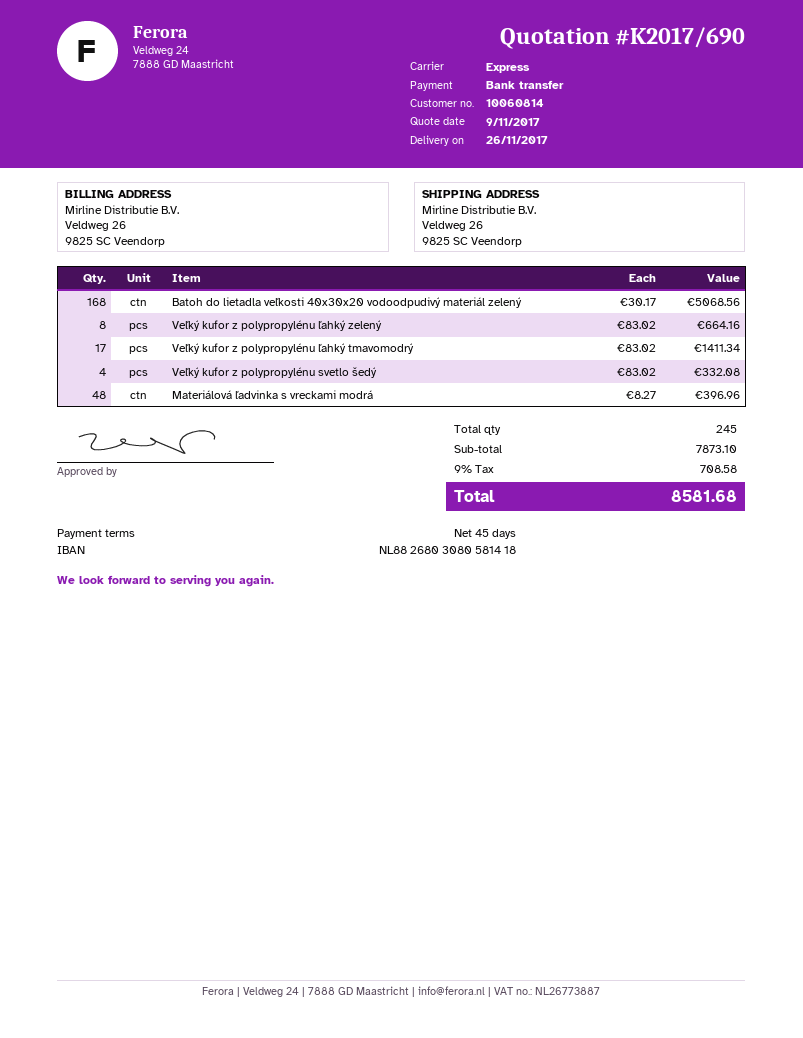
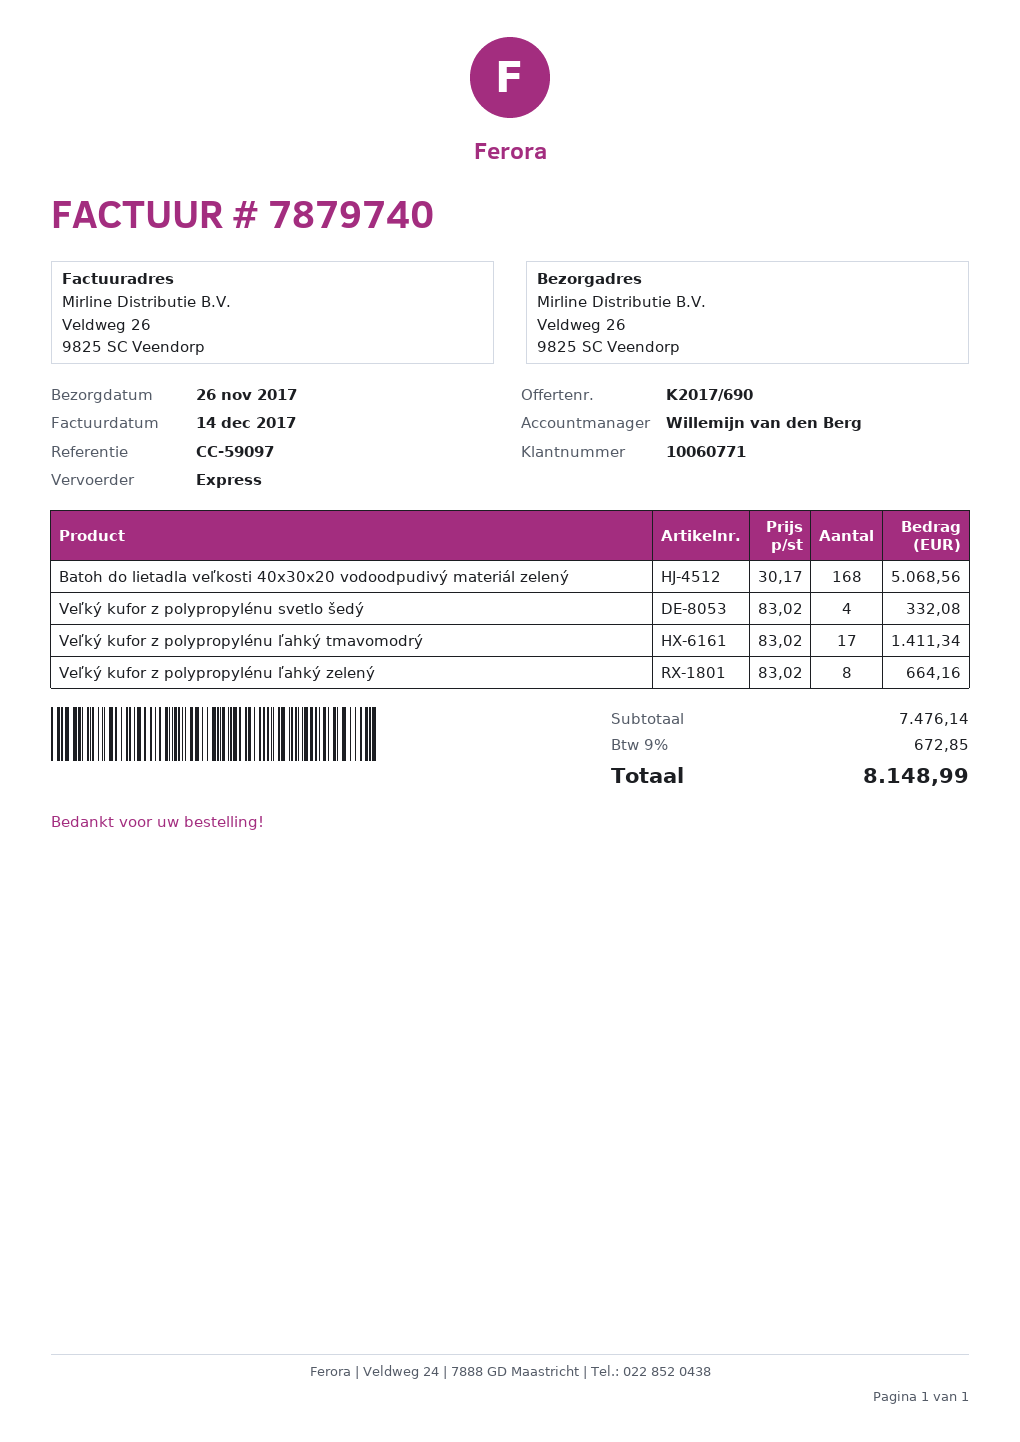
customer number: 10060814 -> 10060771
Materiálová ľadvinka s vreckami modrá: 48 x 8.27 = 396.96 -> none
subtotal: 7873.10 -> 7476.14
tax: 9% = 708.58 -> 9% = 672.85
total: 8581.68 -> 8148.99

